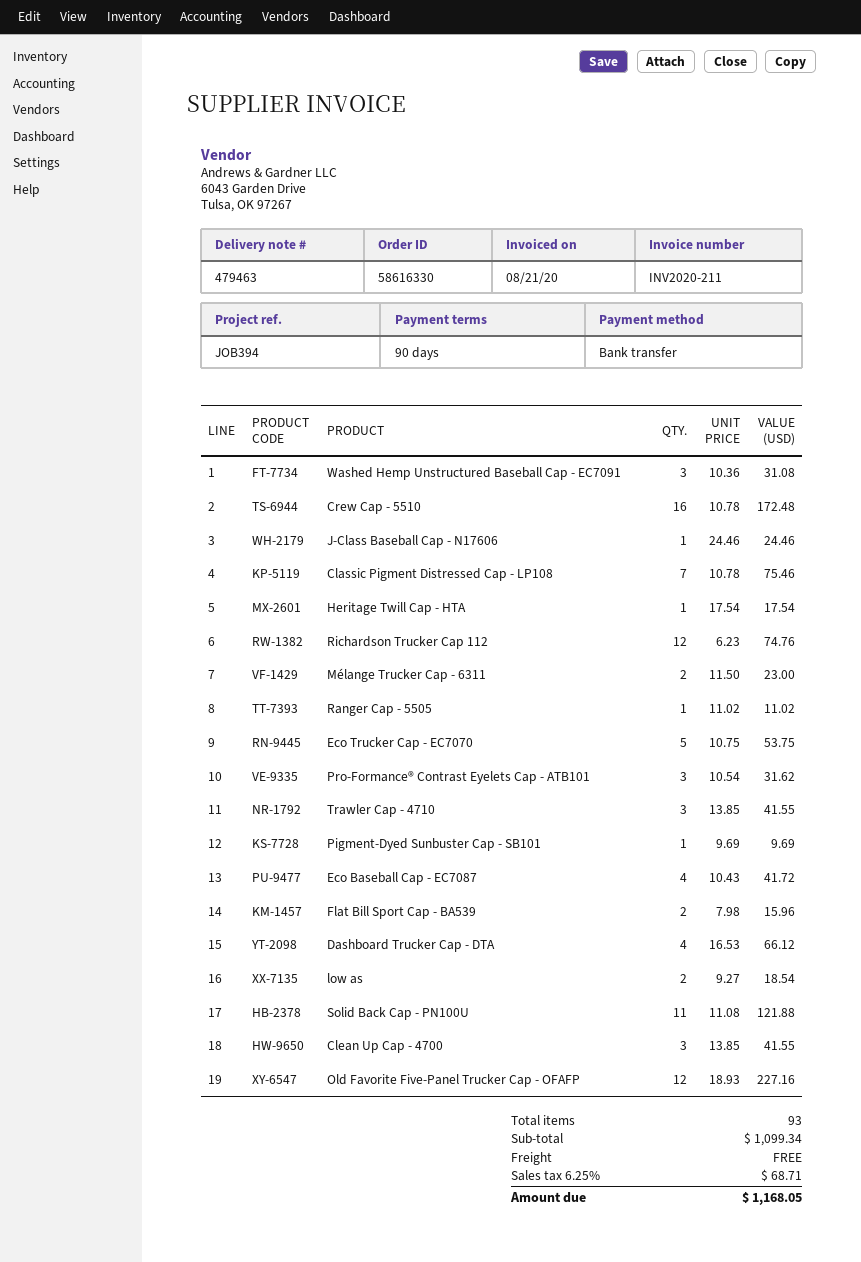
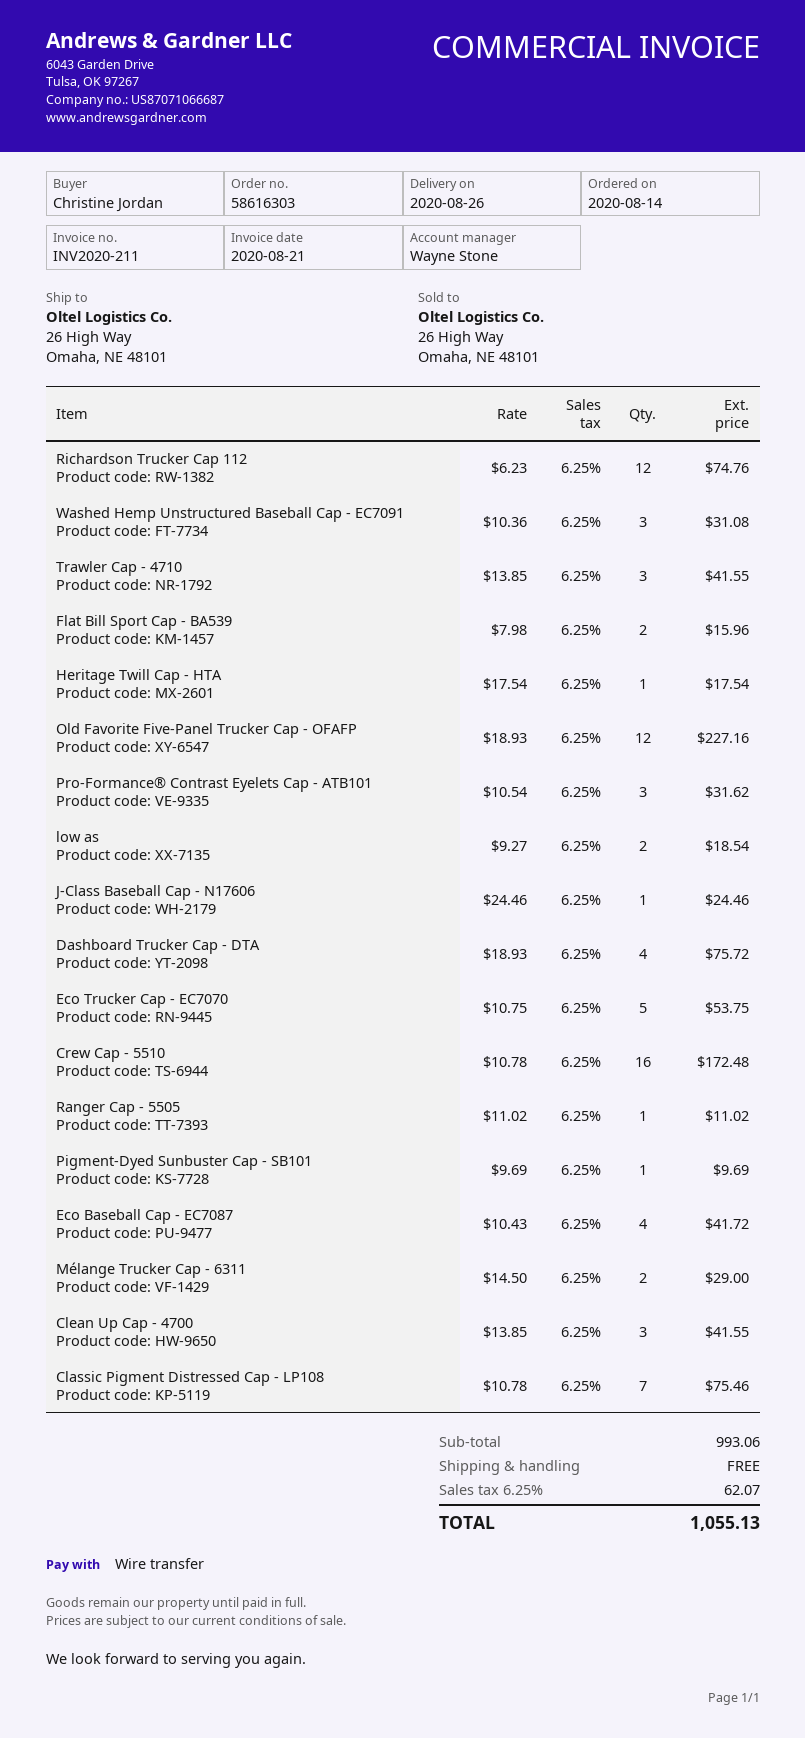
order number: 58616330 -> 58616303
Mélange Trucker Cap - 6311: 2 x 11.50 = 23.00 -> 2 x 14.50 = 29.00
Dashboard Trucker Cap - DTA: 4 x 16.53 = 66.12 -> 4 x 18.93 = 75.72
Solid Back Cap - PN100U: 11 x 11.08 = 121.88 -> none
subtotal: 1099.34 -> 993.06
tax: 6.25% = 68.71 -> 6.25% = 62.07
total: 1168.05 -> 1055.13

